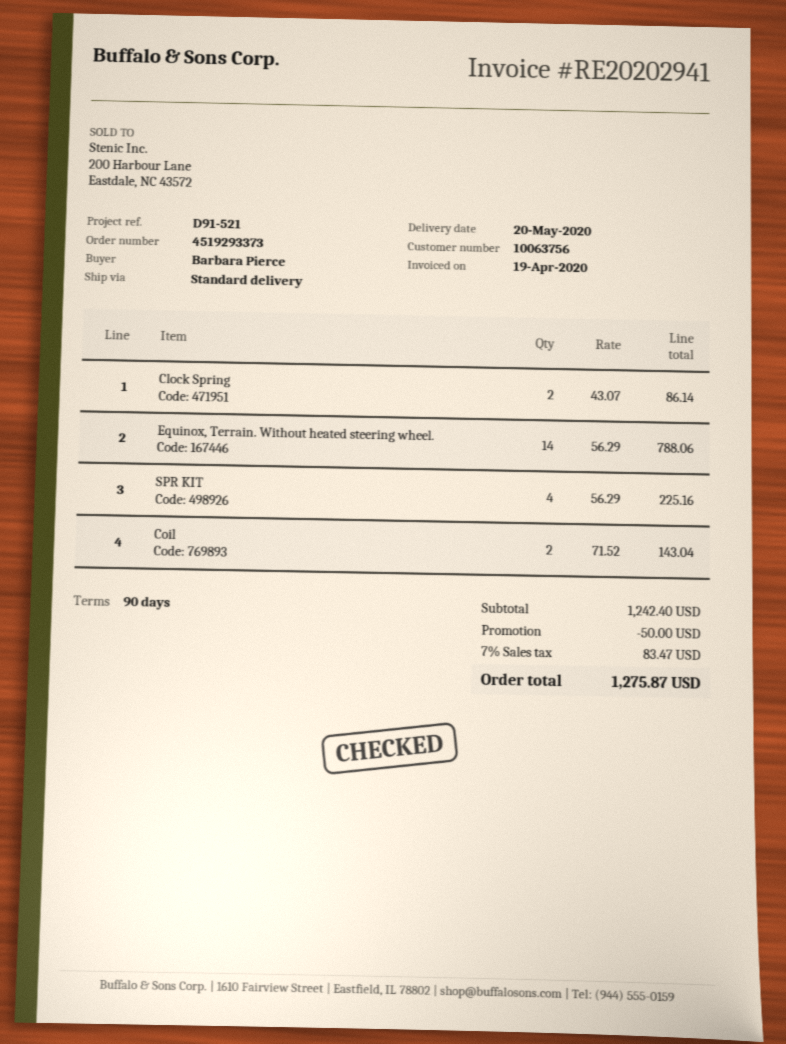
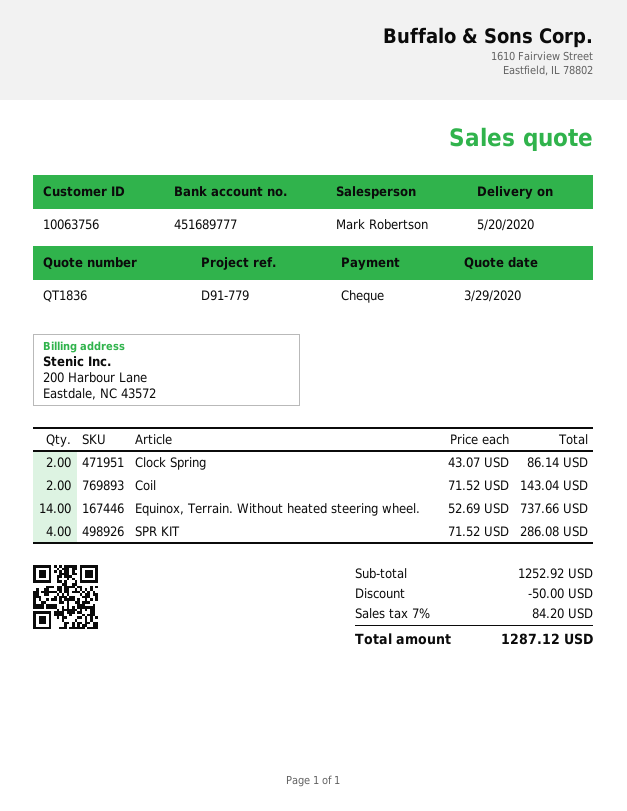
reference: D91-521 -> D91-779
Equinox, Terrain. Without heated steering wheel.: 14 x 56.29 = 788.06 -> 14 x 52.69 = 737.66
SPR KIT: 4 x 56.29 = 225.16 -> 4 x 71.52 = 286.08
subtotal: 1242.40 -> 1252.92
tax: 7% = 83.47 -> 7% = 84.20
total: 1275.87 -> 1287.12

